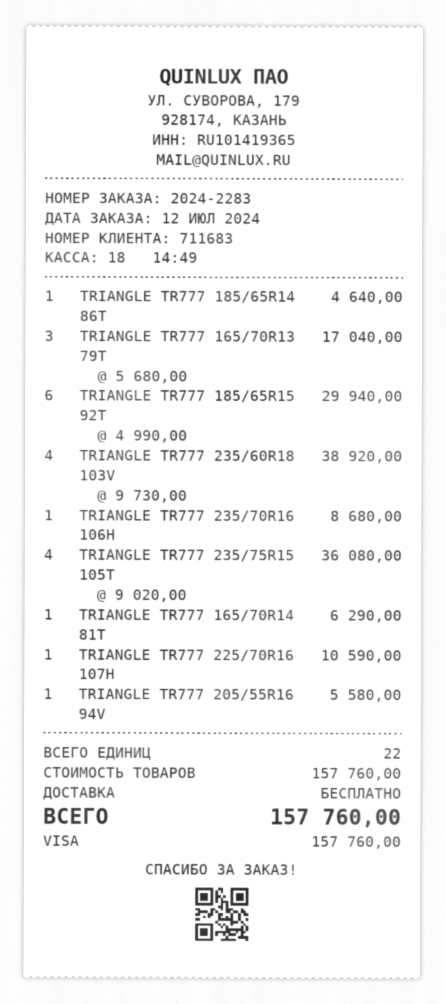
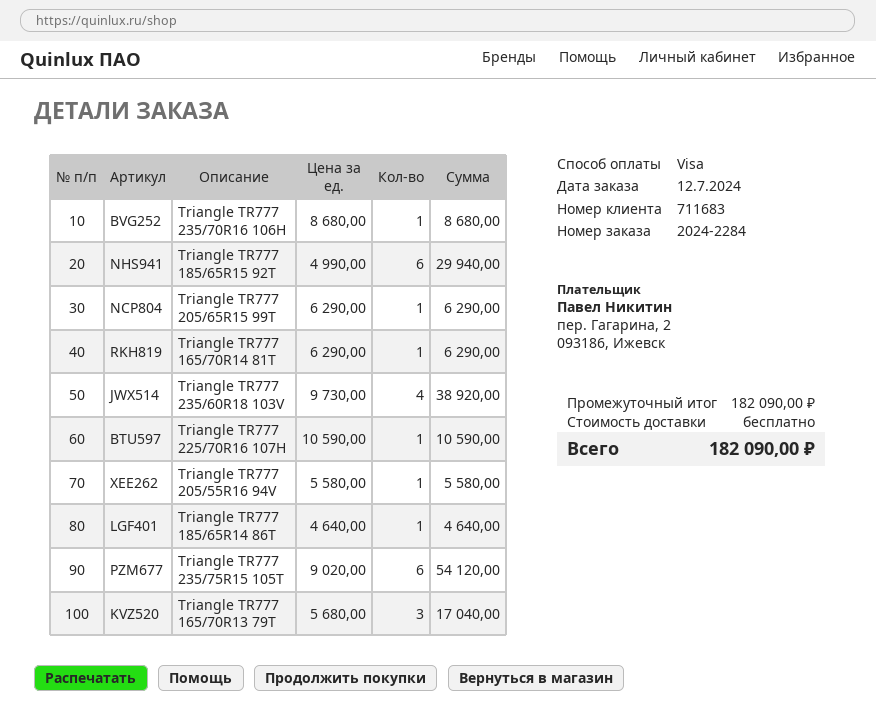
order number: 2024-2283 -> 2024-2284
TRIANGLE TR777 235/75R15 105T: 4 x 9020.00 = 36080.00 -> 6 x 9020.00 = 54120.00
Triangle TR777 205/65R15 99T: none -> 1 x 6290.00 = 6290.00
subtotal: 157760.00 -> 182090.00
total: 157760.00 -> 182090.00

